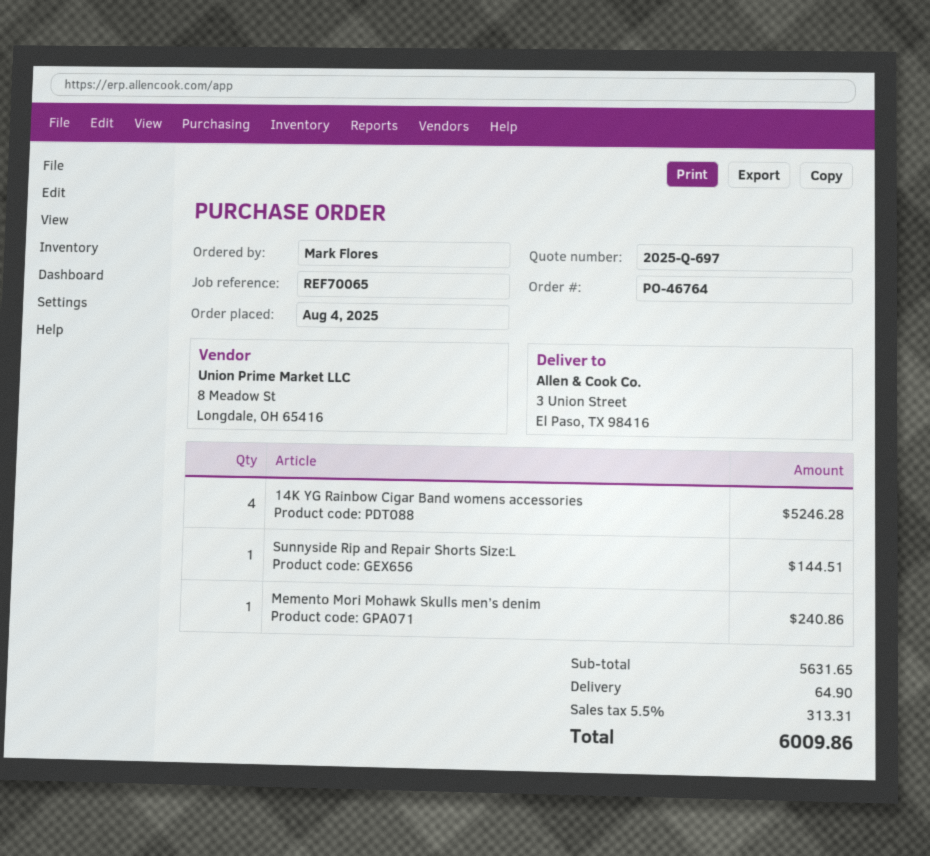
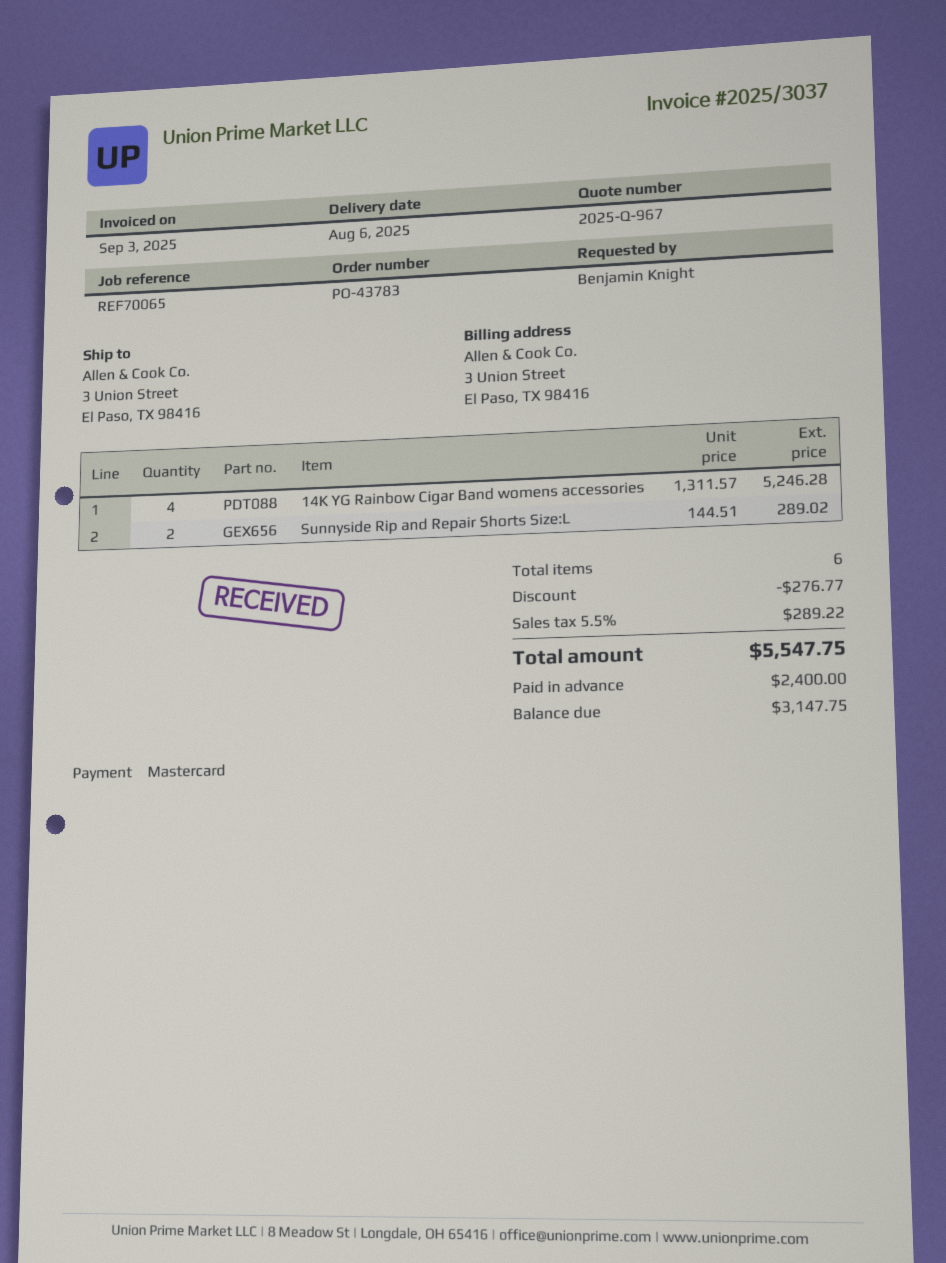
quote number: 2025-Q-697 -> 2025-Q-967
order number: PO-46764 -> PO-43783
ordered by: Mark Flores -> Benjamin Knight
Sunnyside Rip and Repair Shorts Size:L: 1 for 144.51 -> 2 for 289.02
Memento Mori Mohawk Skulls men’s denim: 1 for 240.86 -> none
discount: none -> 276.77
shipping: 64.90 -> none
tax: 5.5% = 313.31 -> 5.5% = 289.22
total: 6009.86 -> 5547.75

